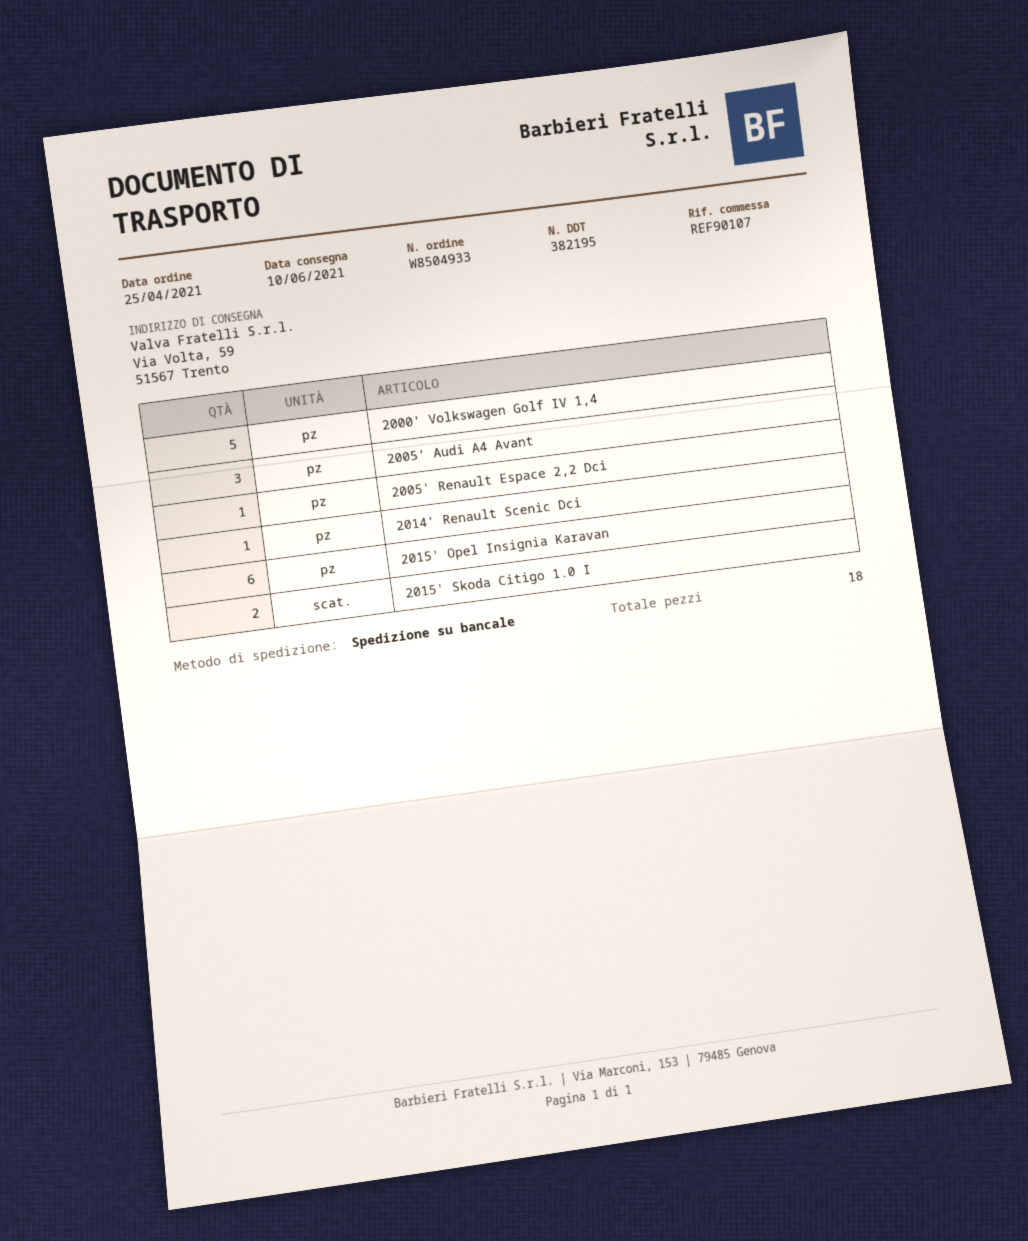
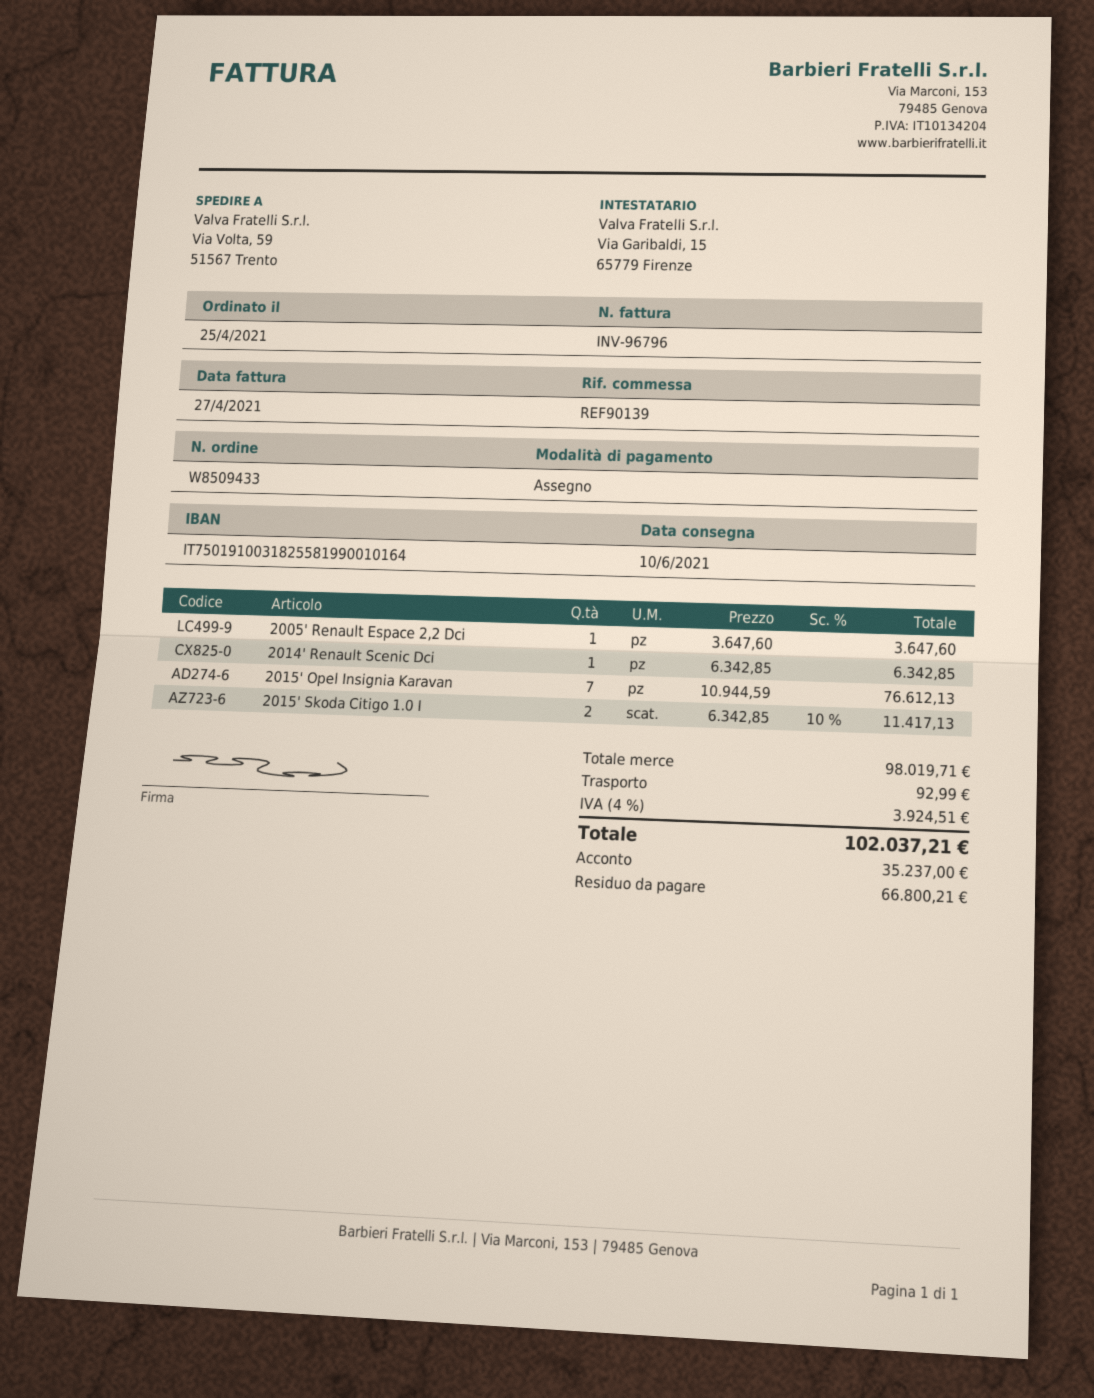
order number: W8504933 -> W8509433
reference: REF90107 -> REF90139
2000' Volkswagen Golf IV 1,4: 5 -> none
2005' Audi A4 Avant: 3 -> none
2015' Opel Insignia Karavan: 6 -> 7

